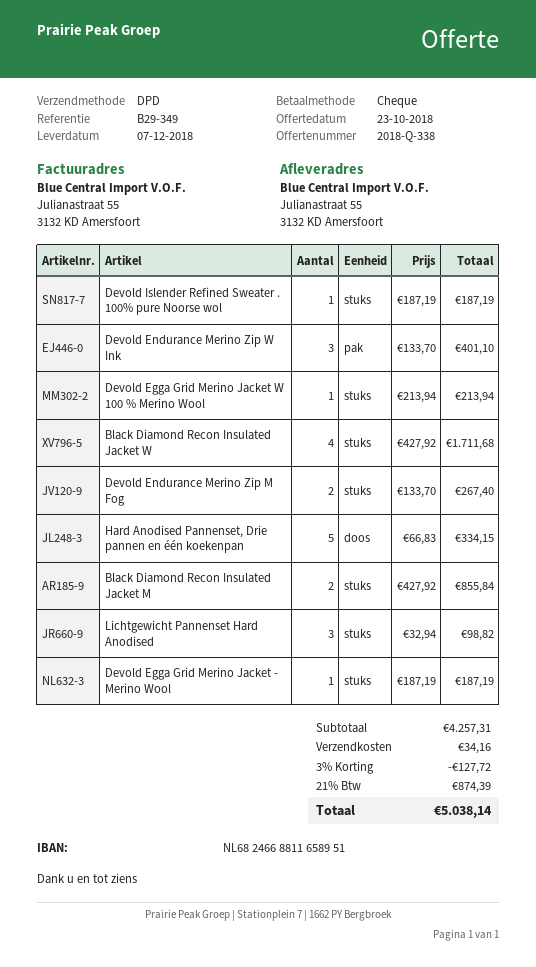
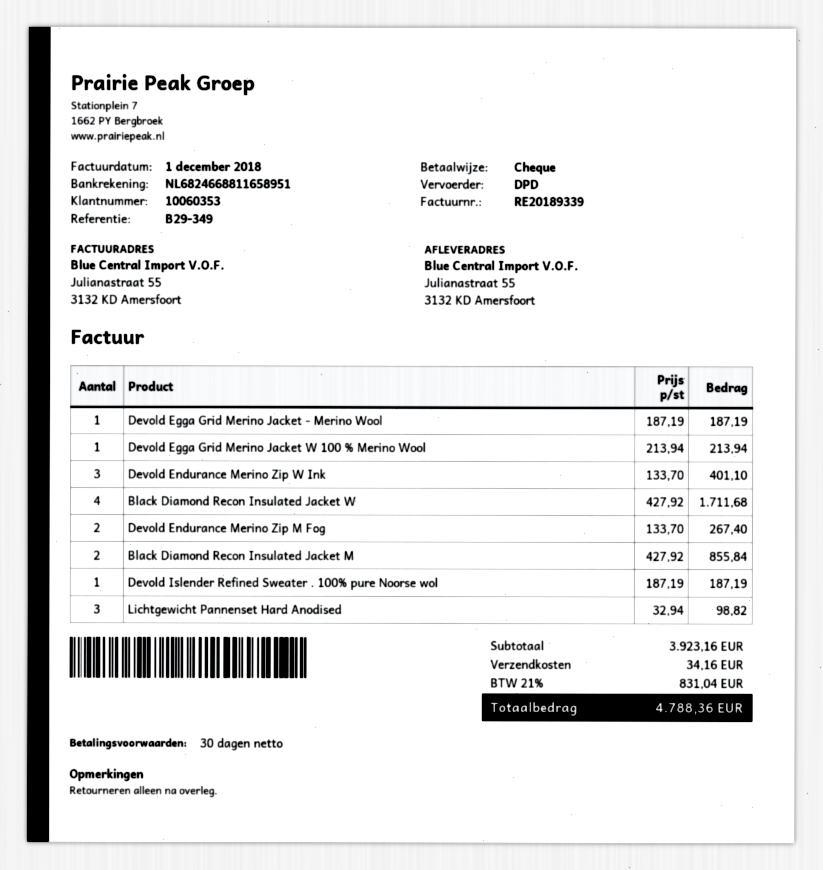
Hard Anodised Pannenset, Drie pannen en één koekenpan: 5 x 66.83 = 334.15 -> none
subtotal: 4257.31 -> 3923.16
discount: 3% = 127.72 -> none
tax: 21% = 874.39 -> 21% = 831.04
total: 5038.14 -> 4788.36

